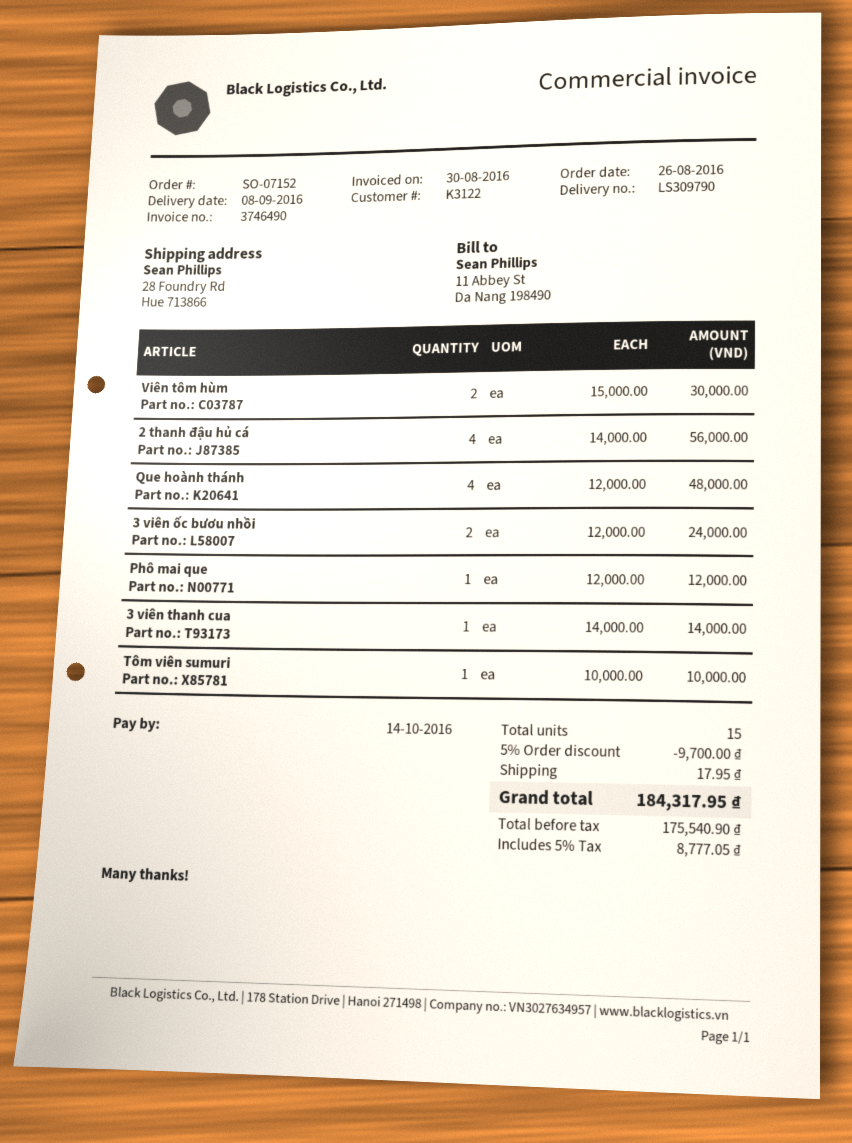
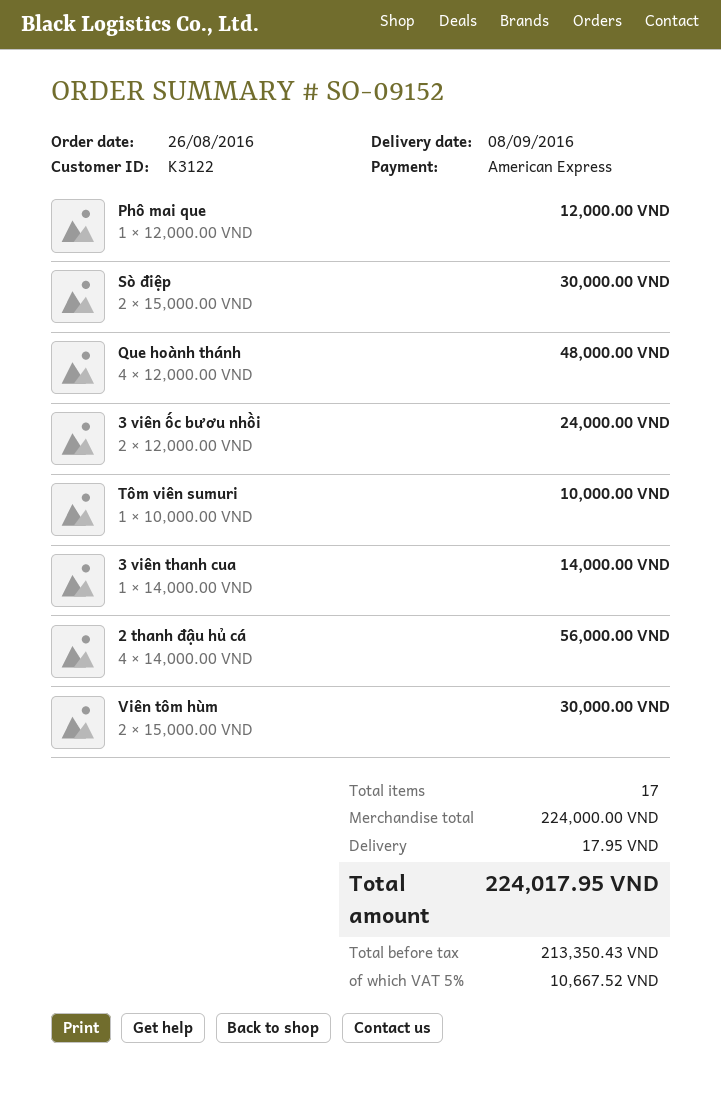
order number: SO-07152 -> SO-09152
Sò điệp: none -> 2 x 15000.00 = 30000.00
total quantity: 15 -> 17
discount: 5% = 9700.00 -> none
net: 175540.90 -> 213350.43
tax: 5% = 8777.05 -> 5% = 10667.52
total: 184317.95 -> 224017.95

